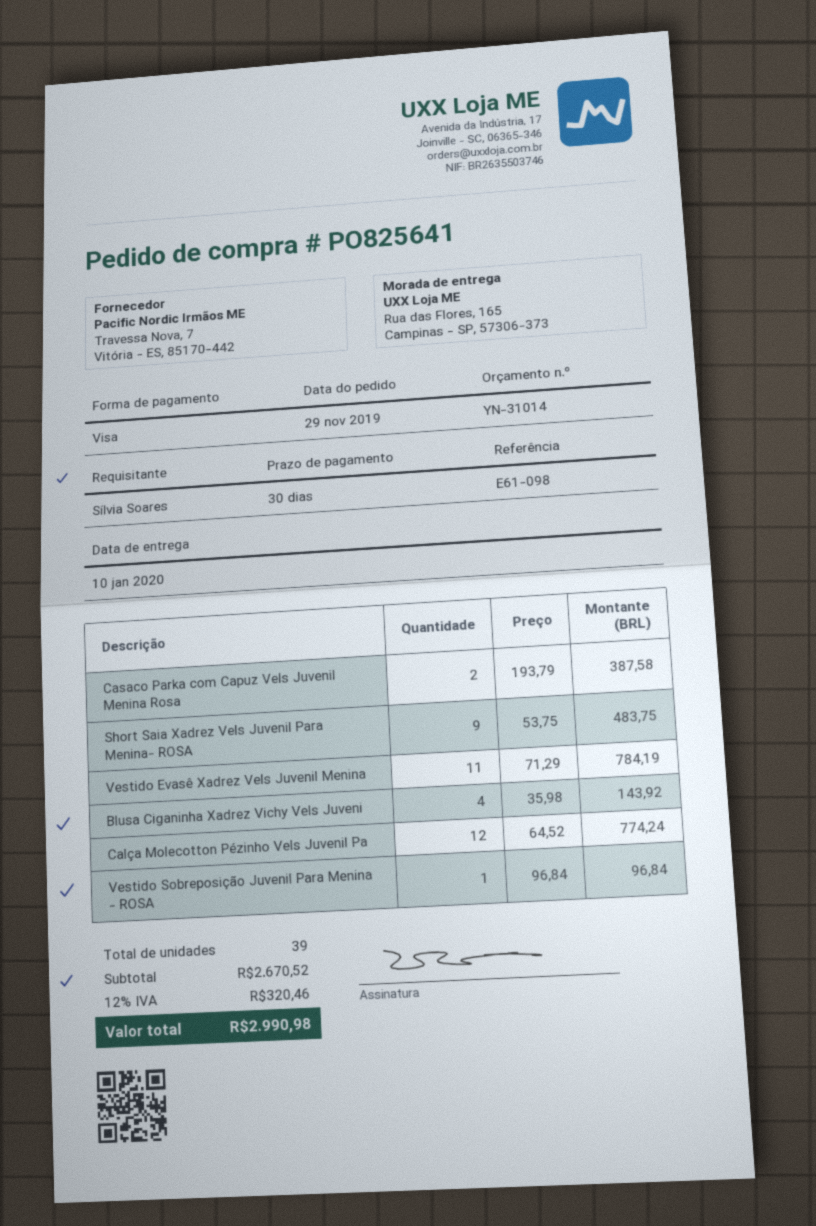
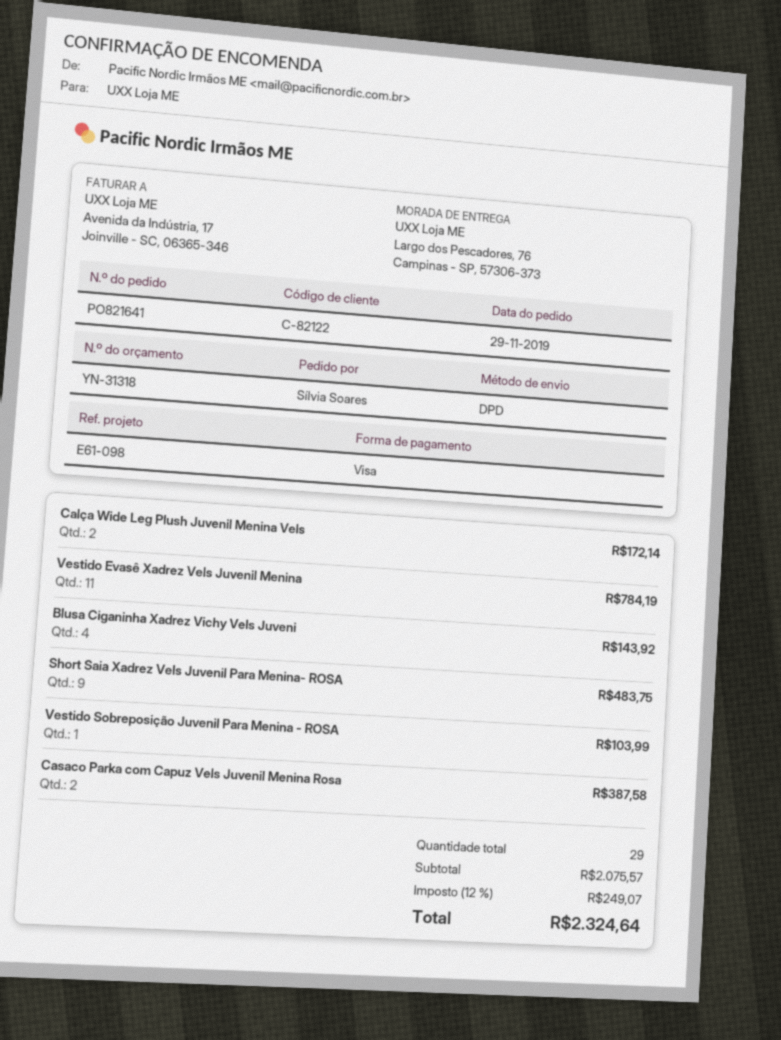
quote number: YN-31014 -> YN-31318
order number: PO825641 -> PO821641
ship to: Rua das Flores, 165, Campinas - SP, 57306-373 -> Largo dos Pescadores, 76, Campinas - SP, 57306-373
Calça Molecotton Pézinho Vels Juvenil Pa: 12 for 774.24 -> none
Vestido Sobreposição Juvenil Para Menina - ROSA: 1 for 96.84 -> 1 for 103.99
Calça Wide Leg Plush Juvenil Menina Vels: none -> 2 for 172.14
total quantity: 39 -> 29
subtotal: 2670.52 -> 2075.57
tax: 12% = 320.46 -> 12% = 249.07
total: 2990.98 -> 2324.64

